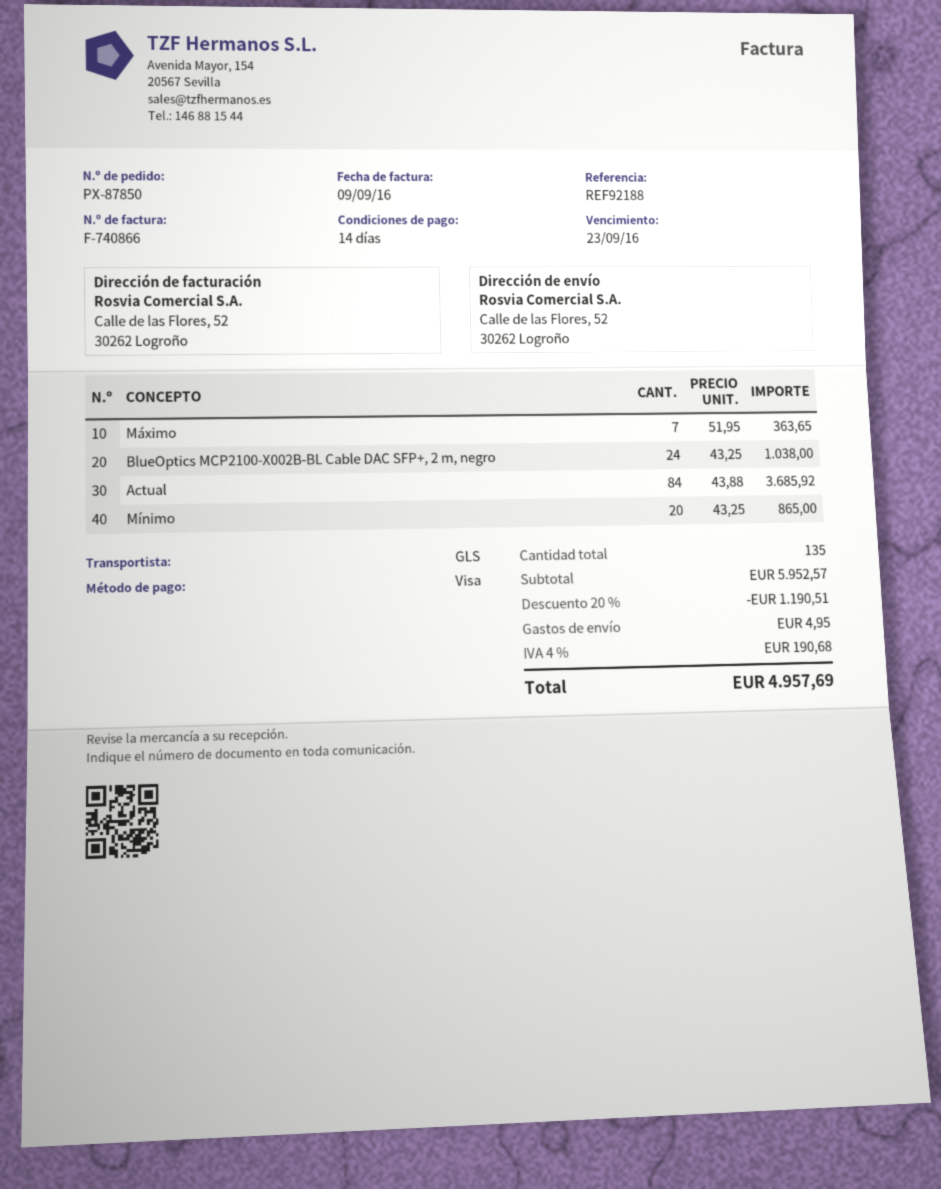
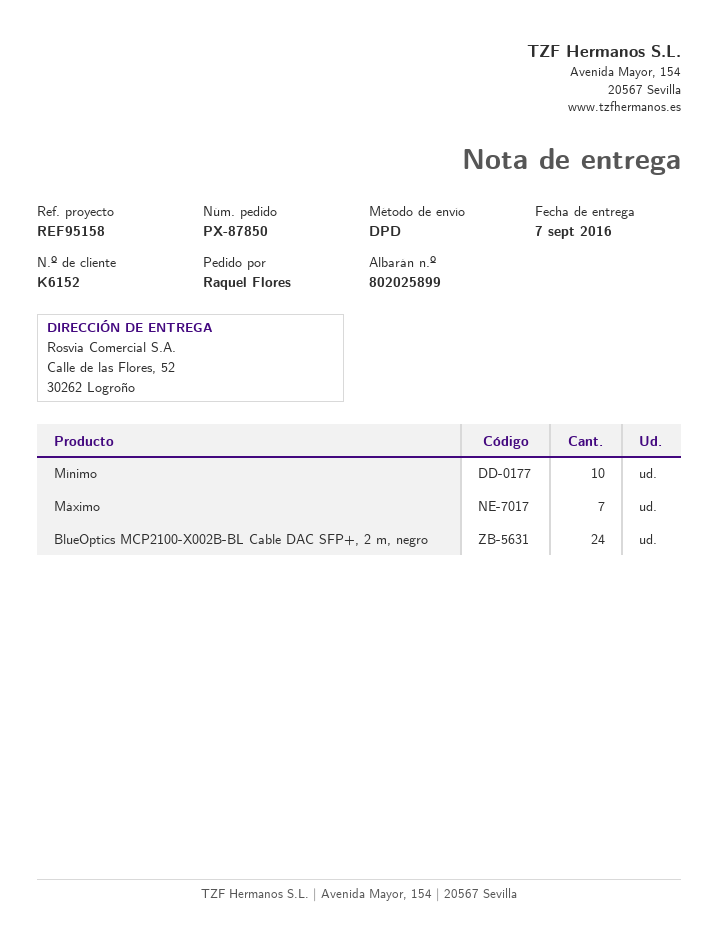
reference: REF92188 -> REF95158
shipping method: GLS -> DPD
Actual: 84 -> none
Mínimo: 20 -> 10

